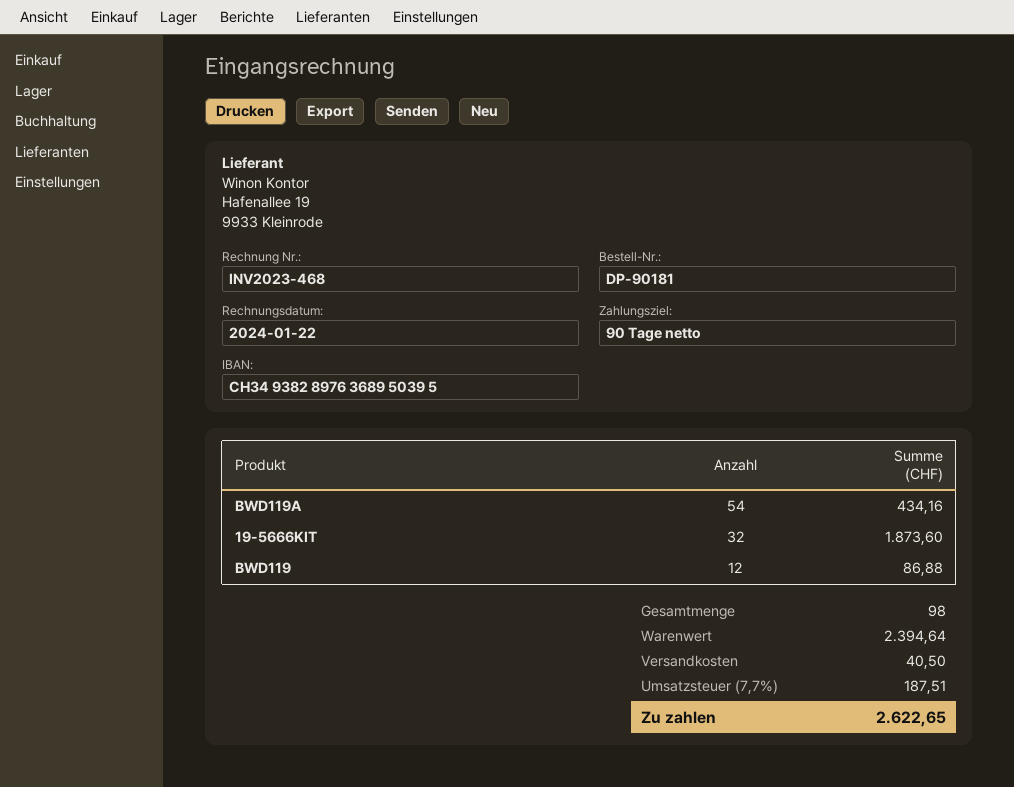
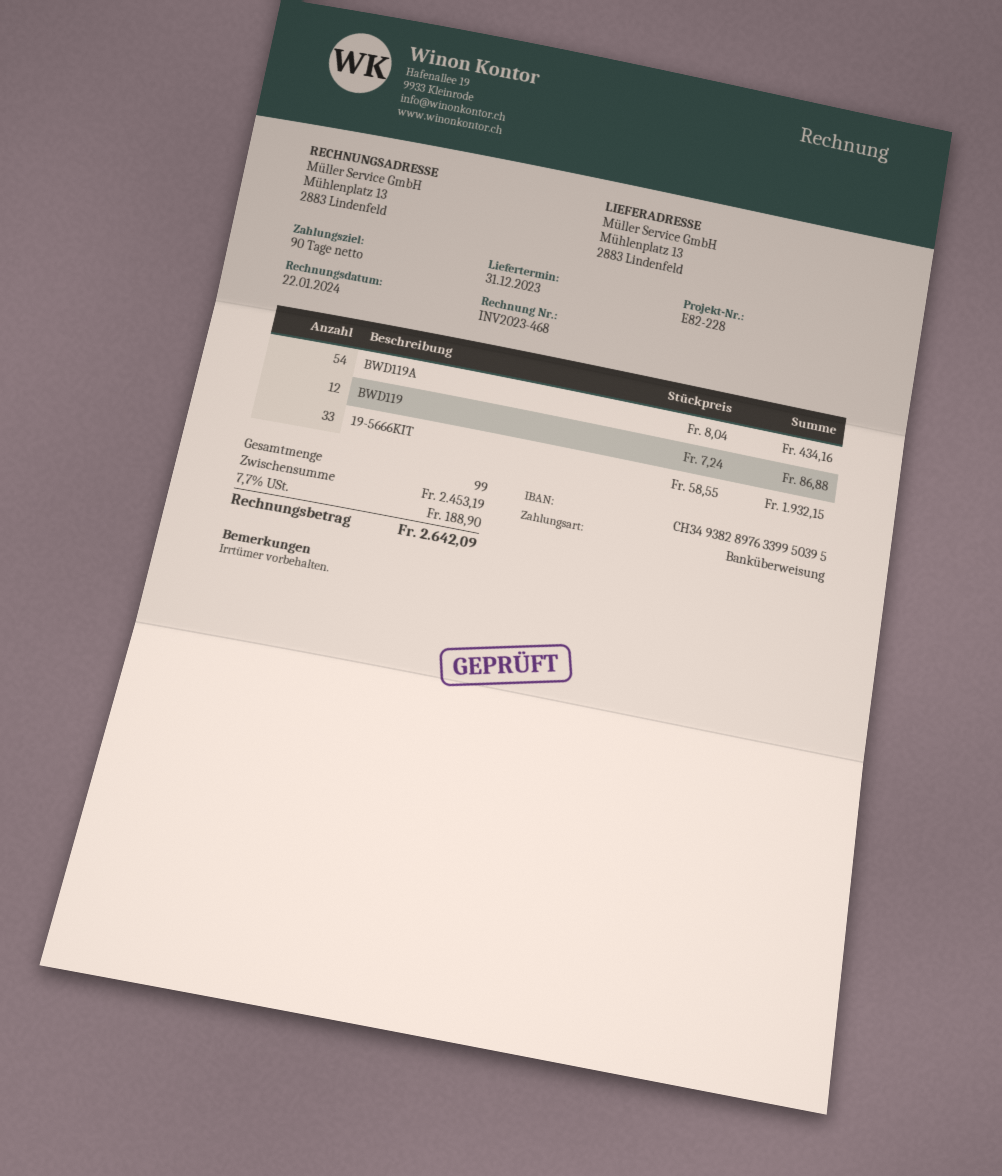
bank account: CH3493828976368950395 -> CH3493828976339950395
19-5666KIT: 32 for 1873.60 -> 33 for 1932.15
total quantity: 98 -> 99
subtotal: 2394.64 -> 2453.19
shipping: 40.50 -> none
tax: 7.7% = 187.51 -> 7.7% = 188.90
total: 2622.65 -> 2642.09

